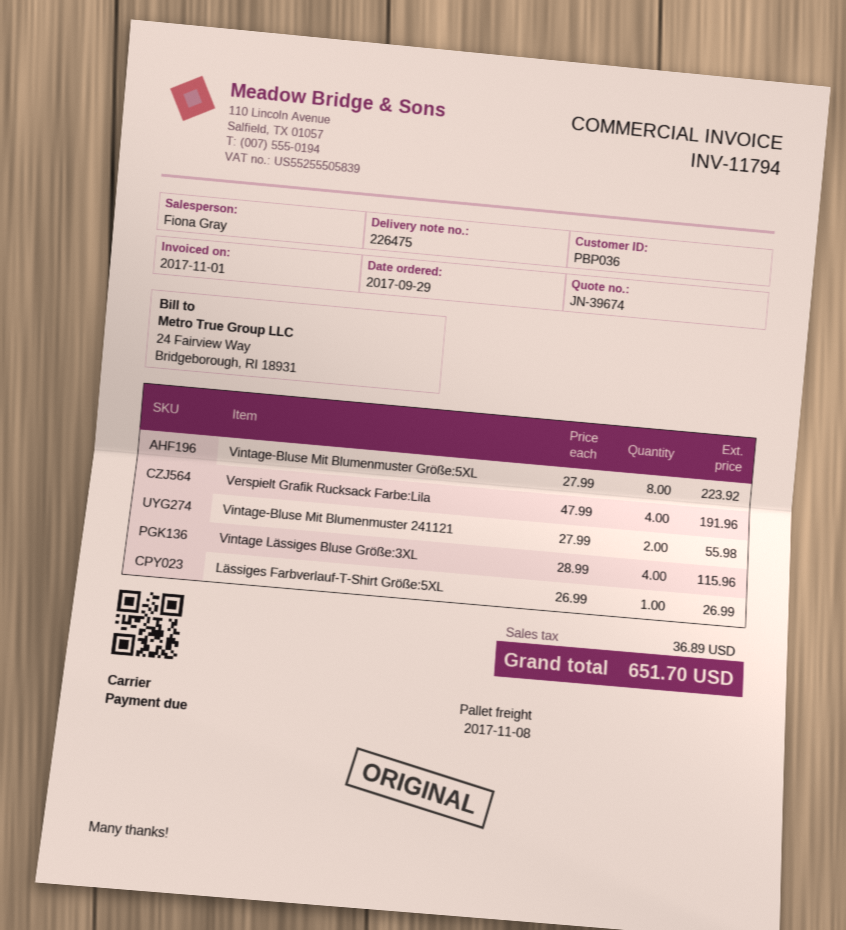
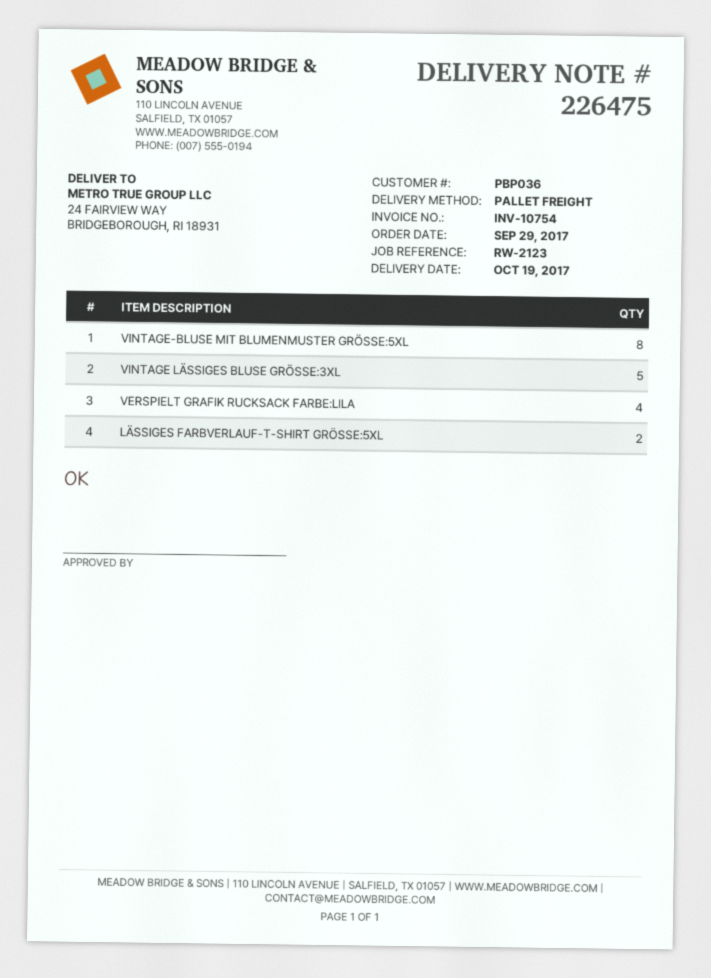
invoice number: INV-11794 -> INV-10754
Vintage-Bluse Mit Blumenmuster 241121: 2 -> none
Vintage Lässiges Bluse Größe:3XL: 4 -> 5
Lässiges Farbverlauf-T-Shirt Größe:5XL: 1 -> 2

